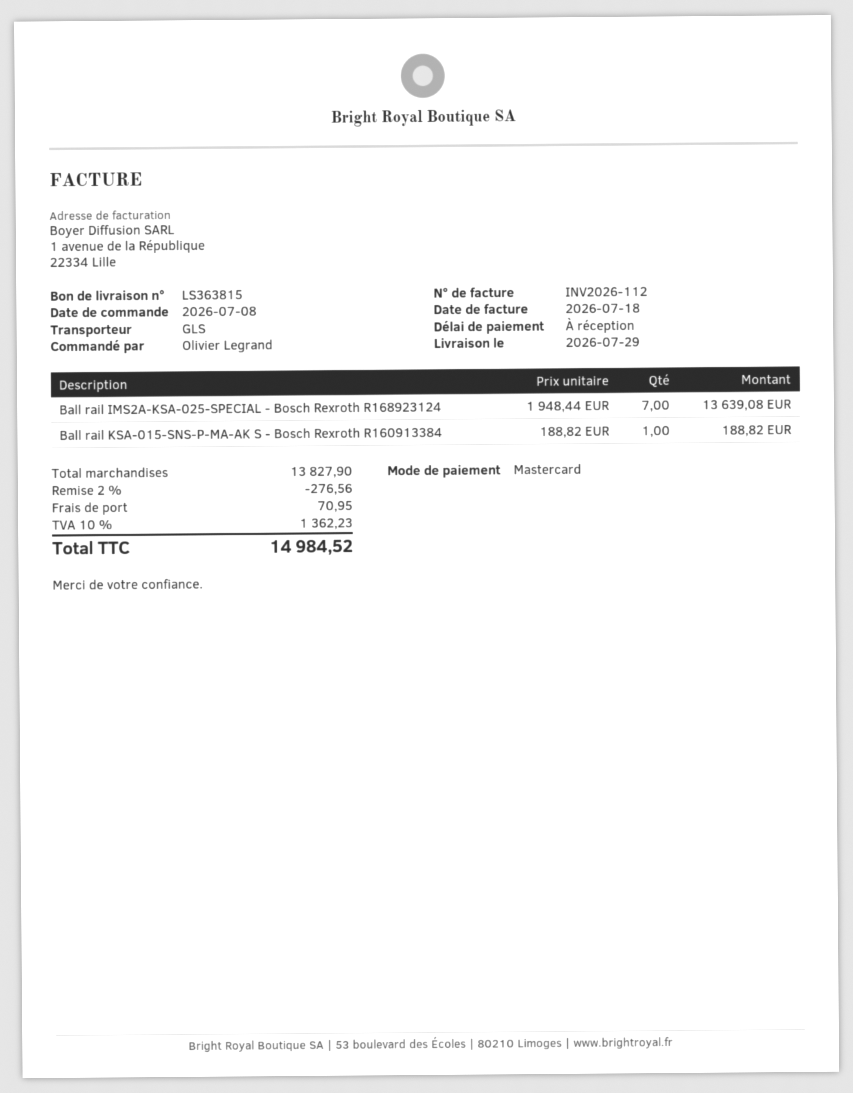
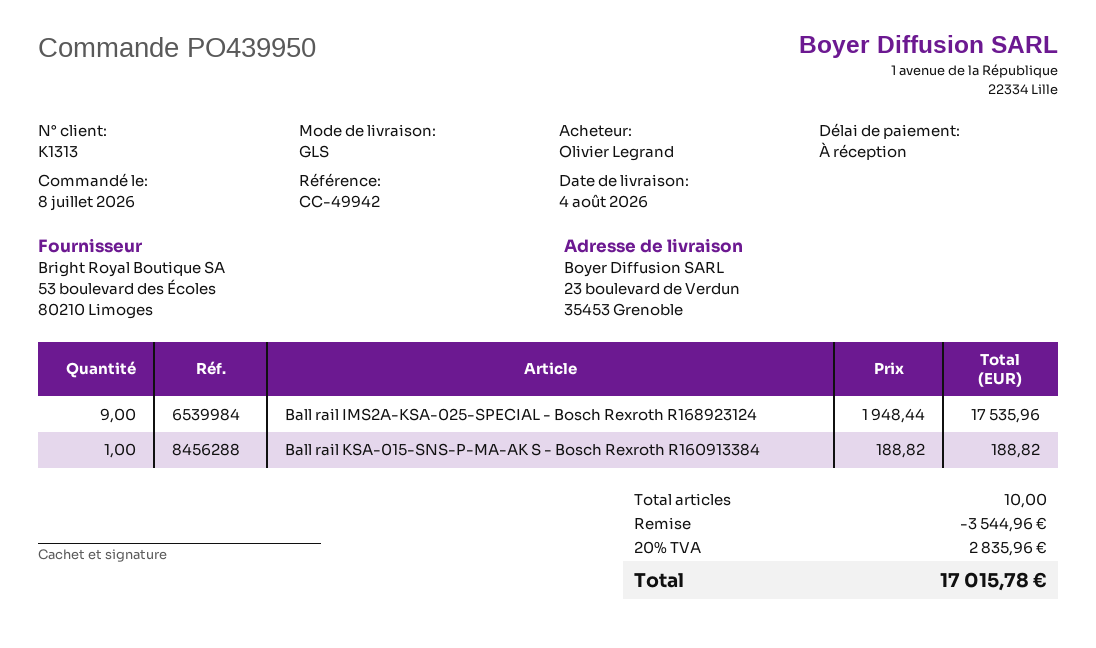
delivery date: 2026-07-29 -> 2026-08-04
Ball rail IMS2A-KSA-025-SPECIAL - Bosch Rexroth R168923124: 7 x 1948.44 = 13639.08 -> 9 x 1948.44 = 17535.96
discount: 276.56 -> 3544.96
shipping: 70.95 -> none
tax: 10% = 1362.23 -> 20% = 2835.96
total: 14984.52 -> 17015.78

